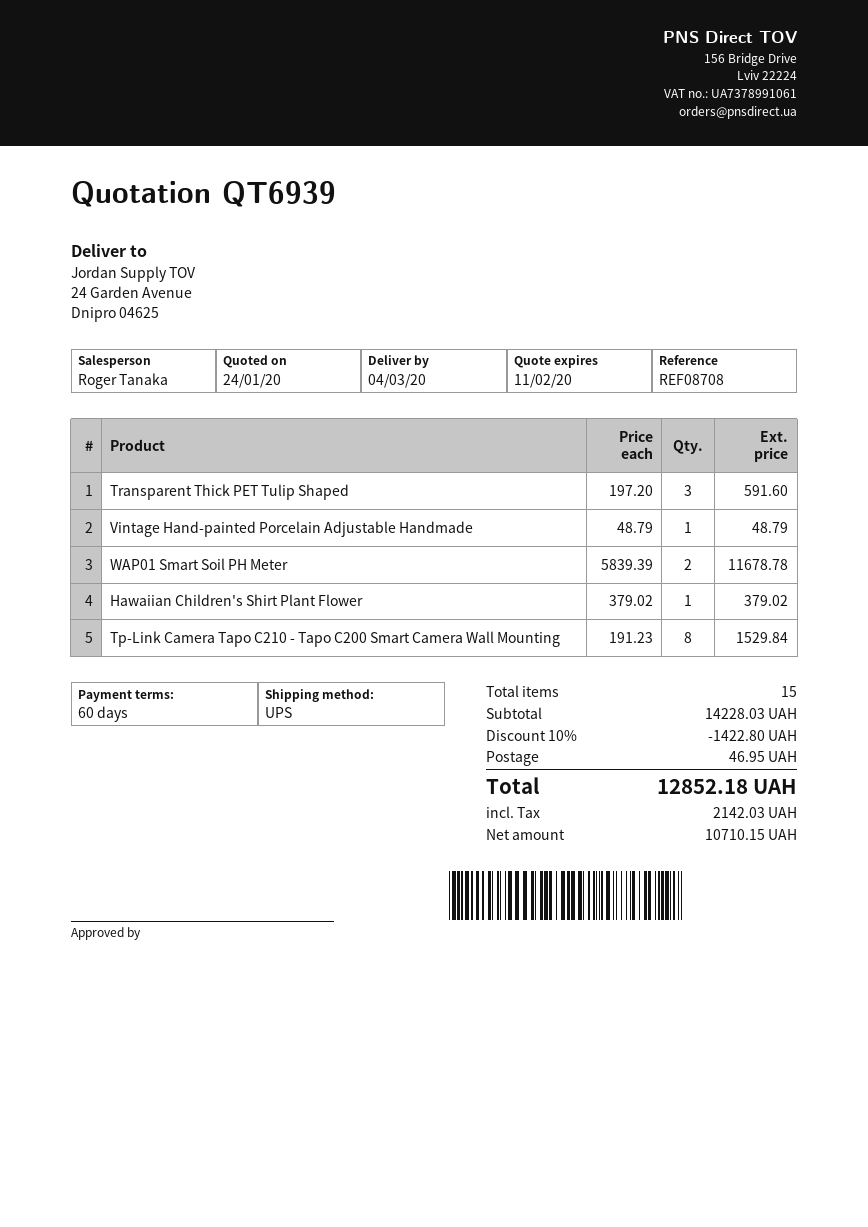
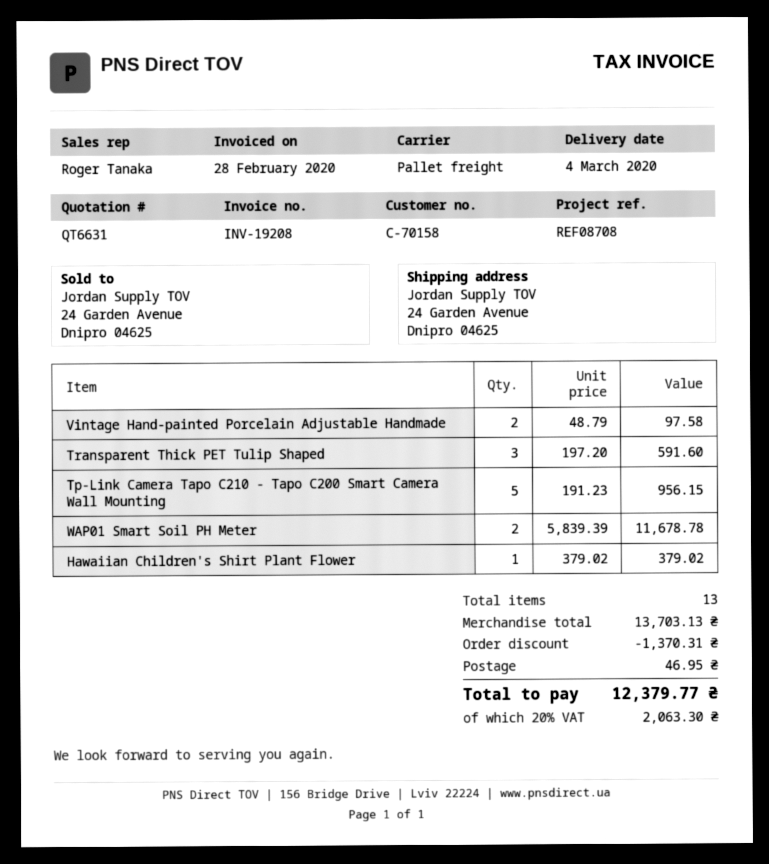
quote number: QT6939 -> QT6631
shipping method: UPS -> pallet freight
Vintage Hand-painted Porcelain Adjustable Handmade: 1 x 48.79 = 48.79 -> 2 x 48.79 = 97.58
Tp-Link Camera Tapo C210 - Tapo C200 Smart Camera Wall Mounting: 8 x 191.23 = 1529.84 -> 5 x 191.23 = 956.15
total quantity: 15 -> 13
subtotal: 14228.03 -> 13703.13
discount: 1422.80 -> 1370.31
tax: 2142.03 -> 2063.30
total: 12852.18 -> 12379.77

